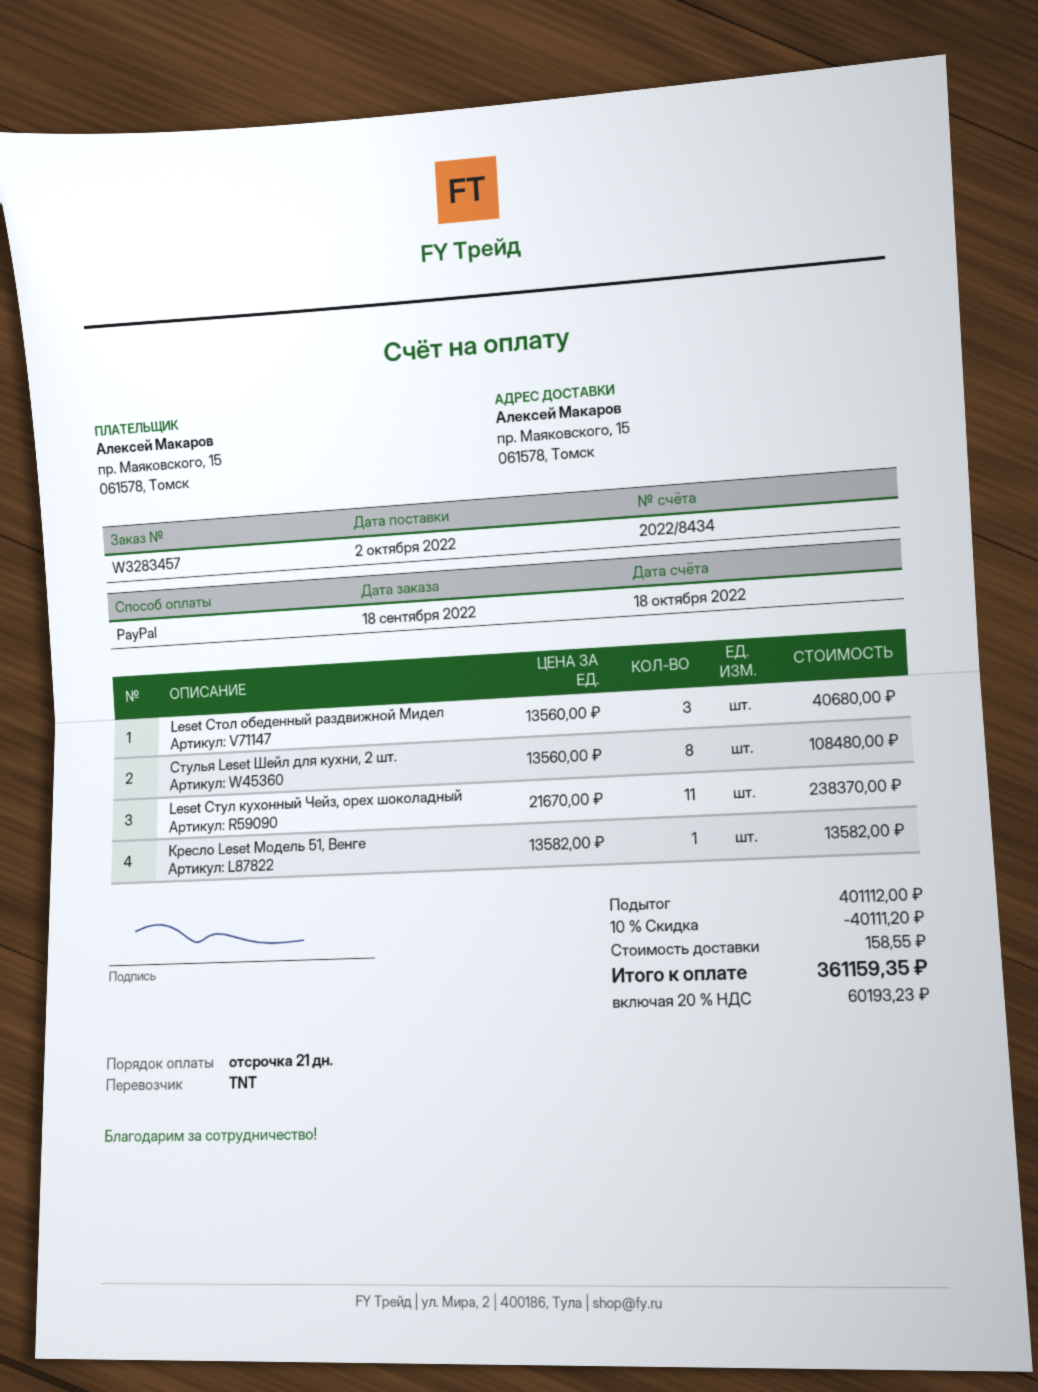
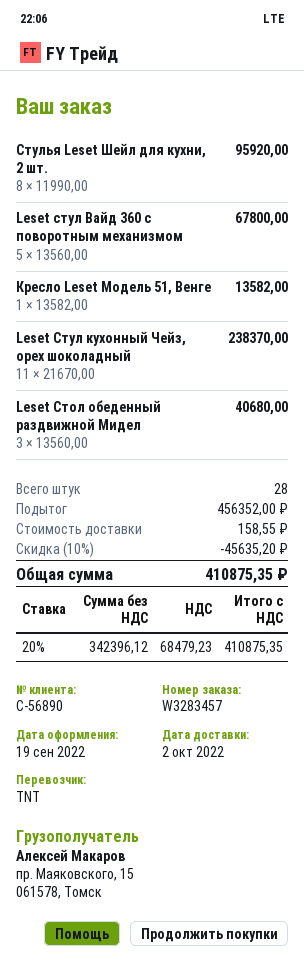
order date: 2022-09-18 -> 2022-09-19
Стулья Leset Шейл для кухни, 2 шт.: 8 x 13560.00 = 108480.00 -> 8 x 11990.00 = 95920.00
Leset стул Вайд 360 с поворотным механизмом: none -> 5 x 13560.00 = 67800.00
subtotal: 401112.00 -> 456352.00
discount: 10% = 40111.20 -> 10% = 45635.20
tax: 20% = 60193.23 -> 20% = 68479.23
total: 361159.35 -> 410875.35

